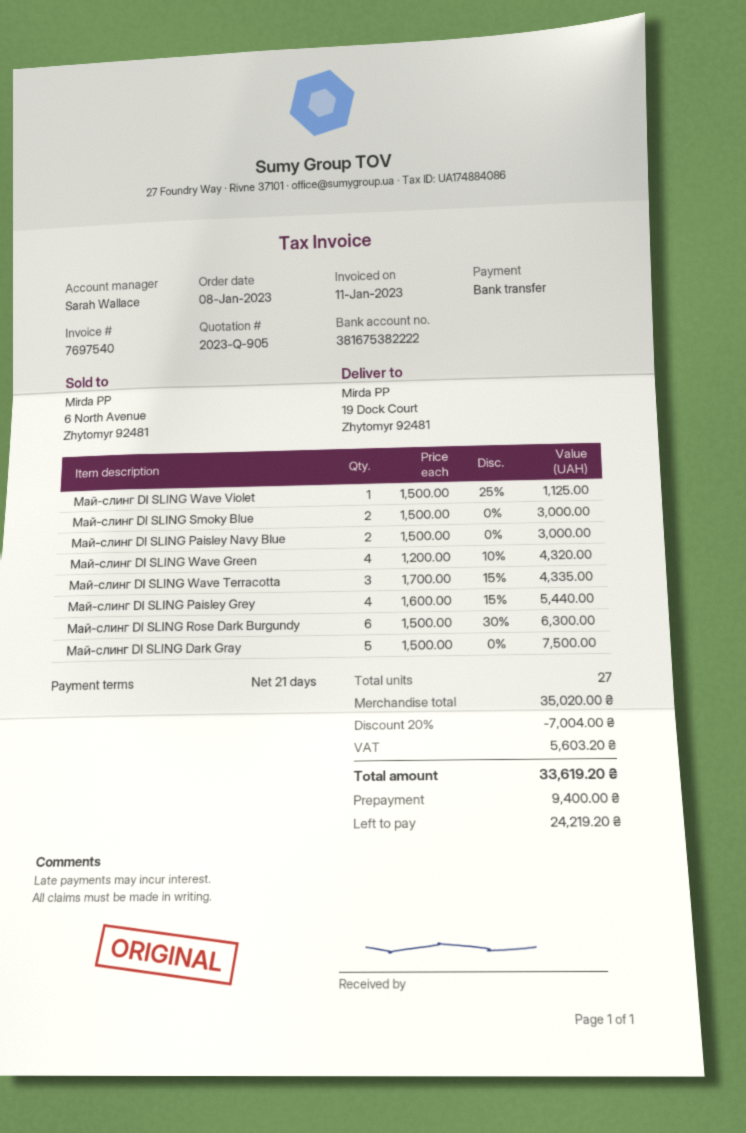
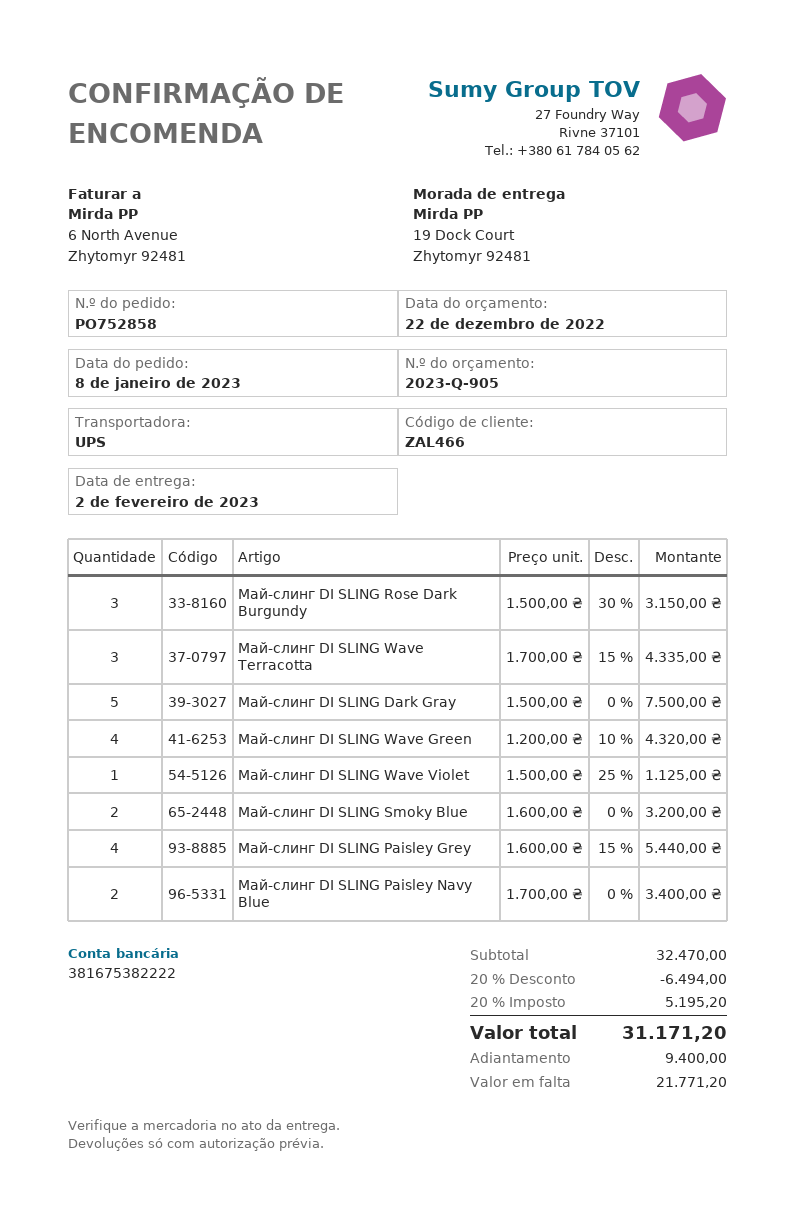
Май-слинг DI SLING Smoky Blue: 2 x 1500.00 = 3000.00 -> 2 x 1600.00 = 3200.00
Май-слинг DI SLING Paisley Navy Blue: 2 x 1500.00 = 3000.00 -> 2 x 1700.00 = 3400.00
Май-слинг DI SLING Rose Dark Burgundy: 6 x 1500.00 - 30% = 6300.00 -> 3 x 1500.00 - 30% = 3150.00
subtotal: 35020.00 -> 32470.00
discount: 20% = 7004.00 -> 20% = 6494.00
tax: 5603.20 -> 5195.20
total: 33619.20 -> 31171.20
balance: 24219.20 -> 21771.20

